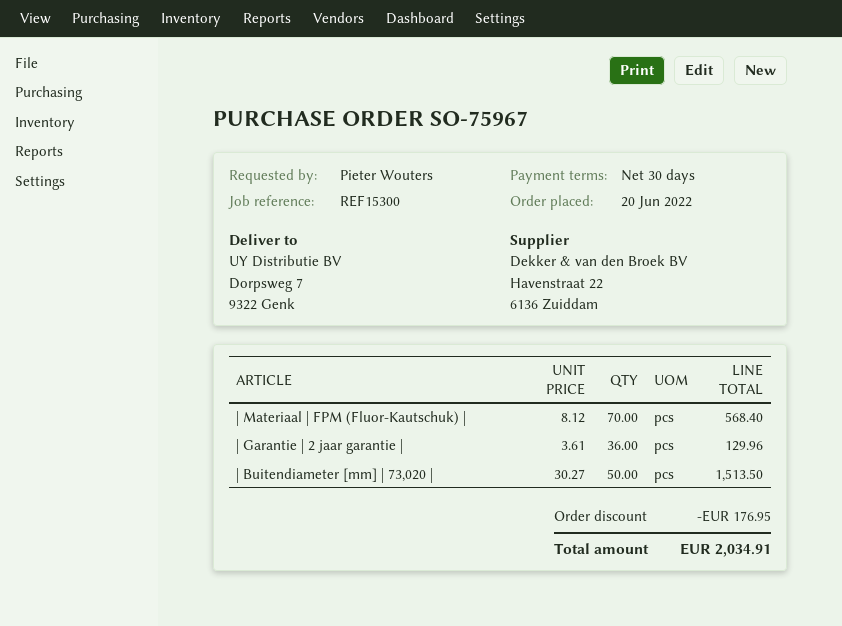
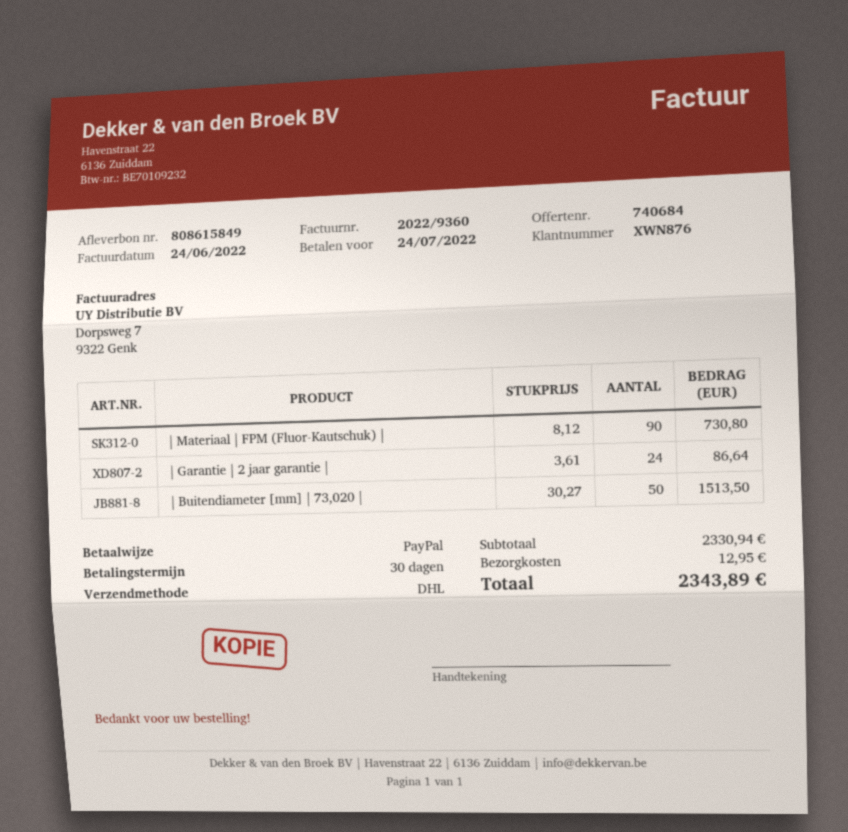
| Materiaal | FPM (Fluor-Kautschuk) |: 70 x 8.12 = 568.40 -> 90 x 8.12 = 730.80
| Garantie | 2 jaar garantie |: 36 x 3.61 = 129.96 -> 24 x 3.61 = 86.64
discount: 176.95 -> none
shipping: none -> 12.95
total: 2034.91 -> 2343.89

